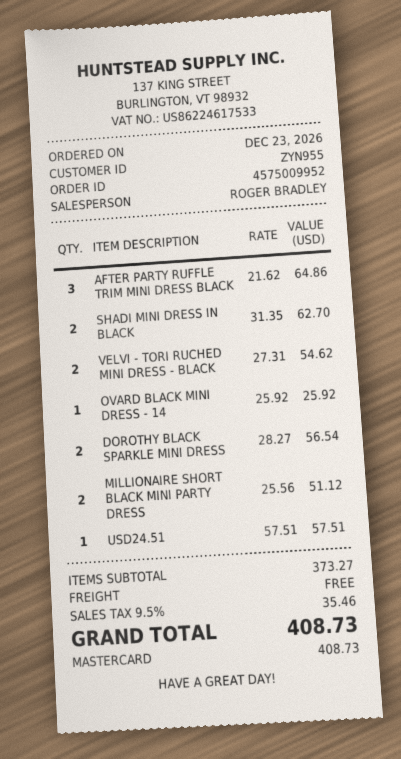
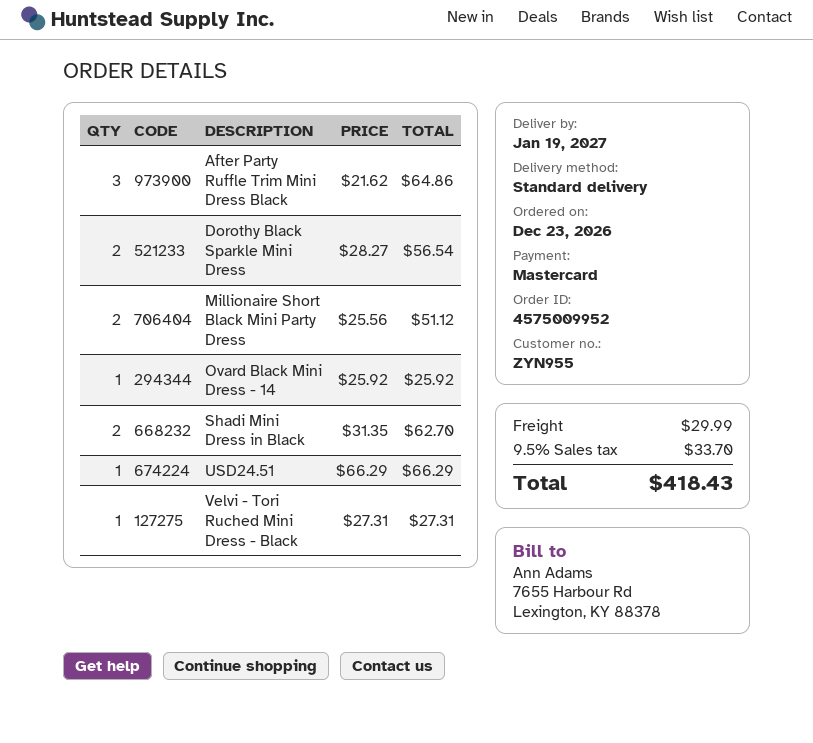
VELVI - TORI RUCHED MINI DRESS - BLACK: 2 x 27.31 = 54.62 -> 1 x 27.31 = 27.31
USD24.51: 1 x 57.51 = 57.51 -> 1 x 66.29 = 66.29
shipping: 0.00 -> 29.99
tax: 9.5% = 35.46 -> 9.5% = 33.70
total: 408.73 -> 418.43

